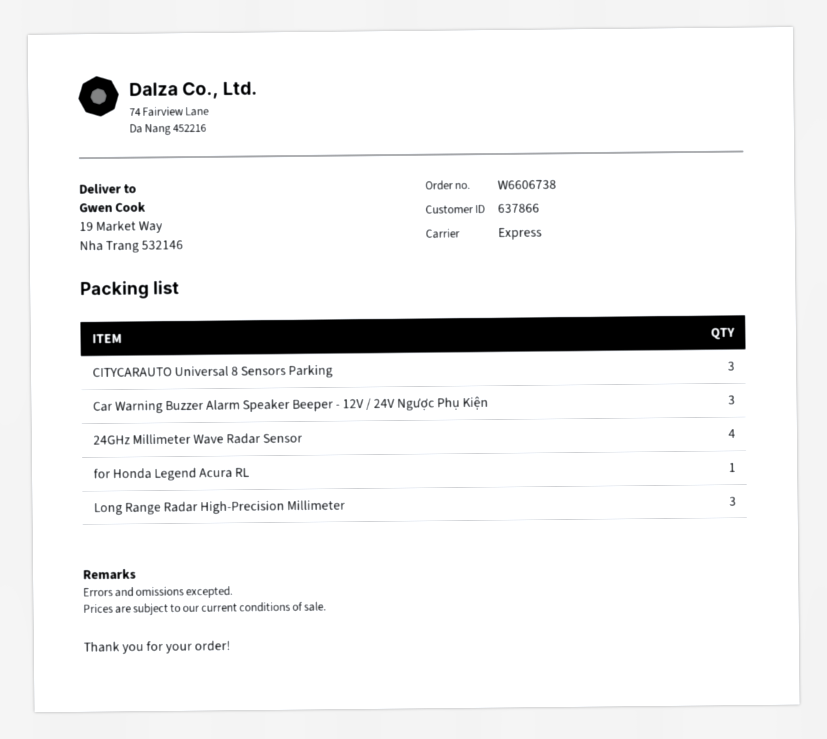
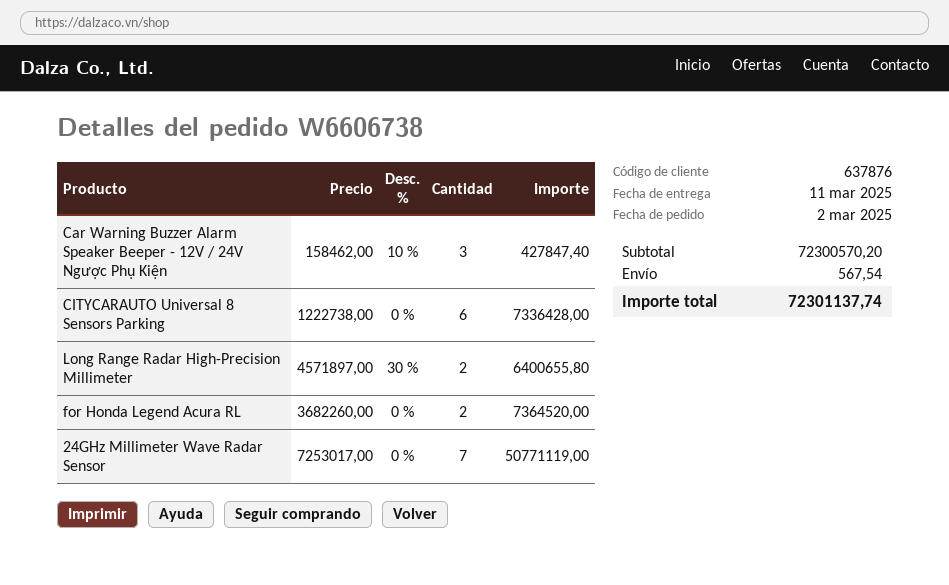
customer number: 637866 -> 637876
CITYCARAUTO Universal 8 Sensors Parking: 3 -> 6
24GHz Millimeter Wave Radar Sensor: 4 -> 7
for Honda Legend Acura RL: 1 -> 2
Long Range Radar High-Precision Millimeter: 3 -> 2

